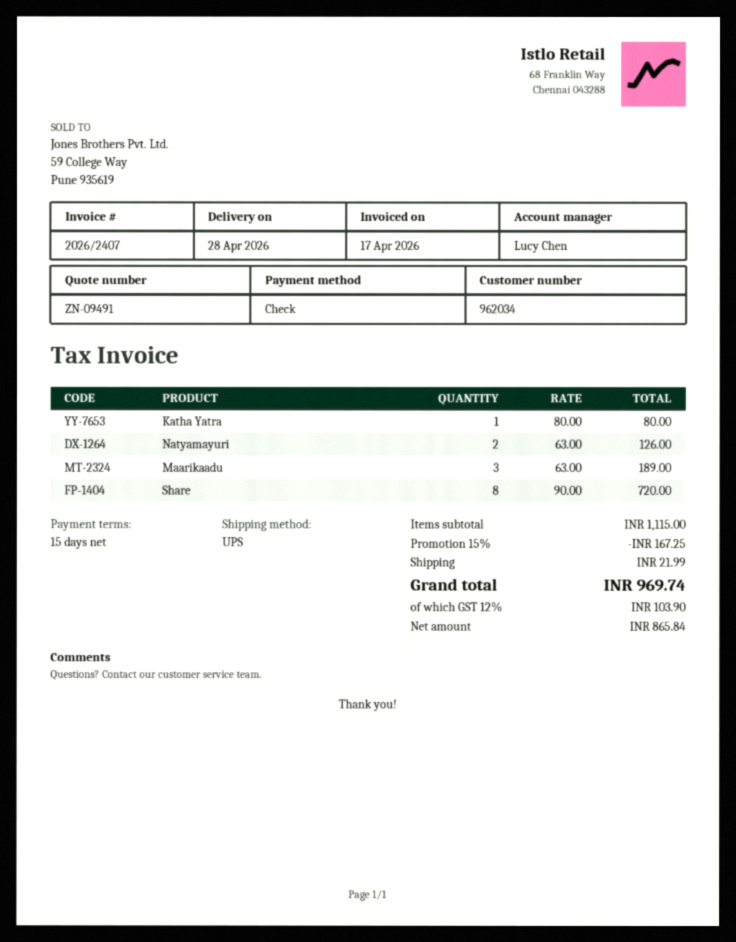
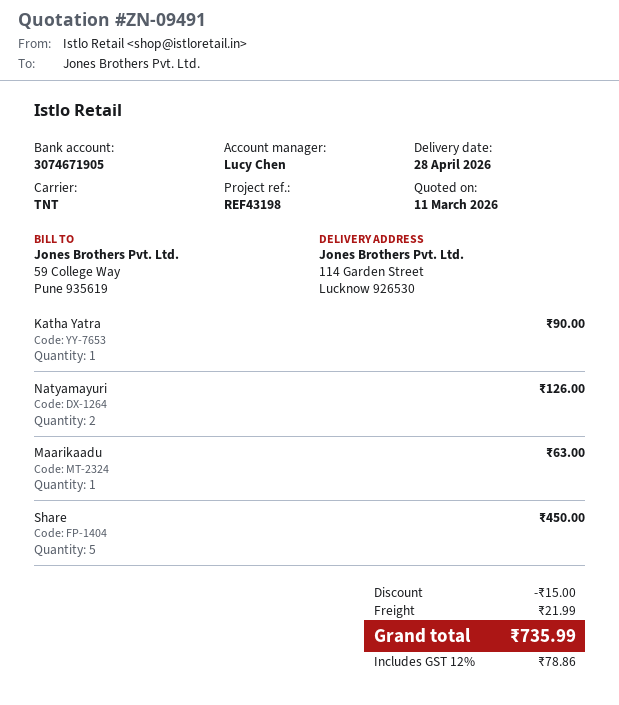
shipping method: UPS -> TNT
Katha Yatra: 1 for 80.00 -> 1 for 90.00
Maarikaadu: 3 for 189.00 -> 1 for 63.00
Share: 8 for 720.00 -> 5 for 450.00
discount: 167.25 -> 15.00
tax: 12% = 103.90 -> 12% = 78.86
total: 969.74 -> 735.99

